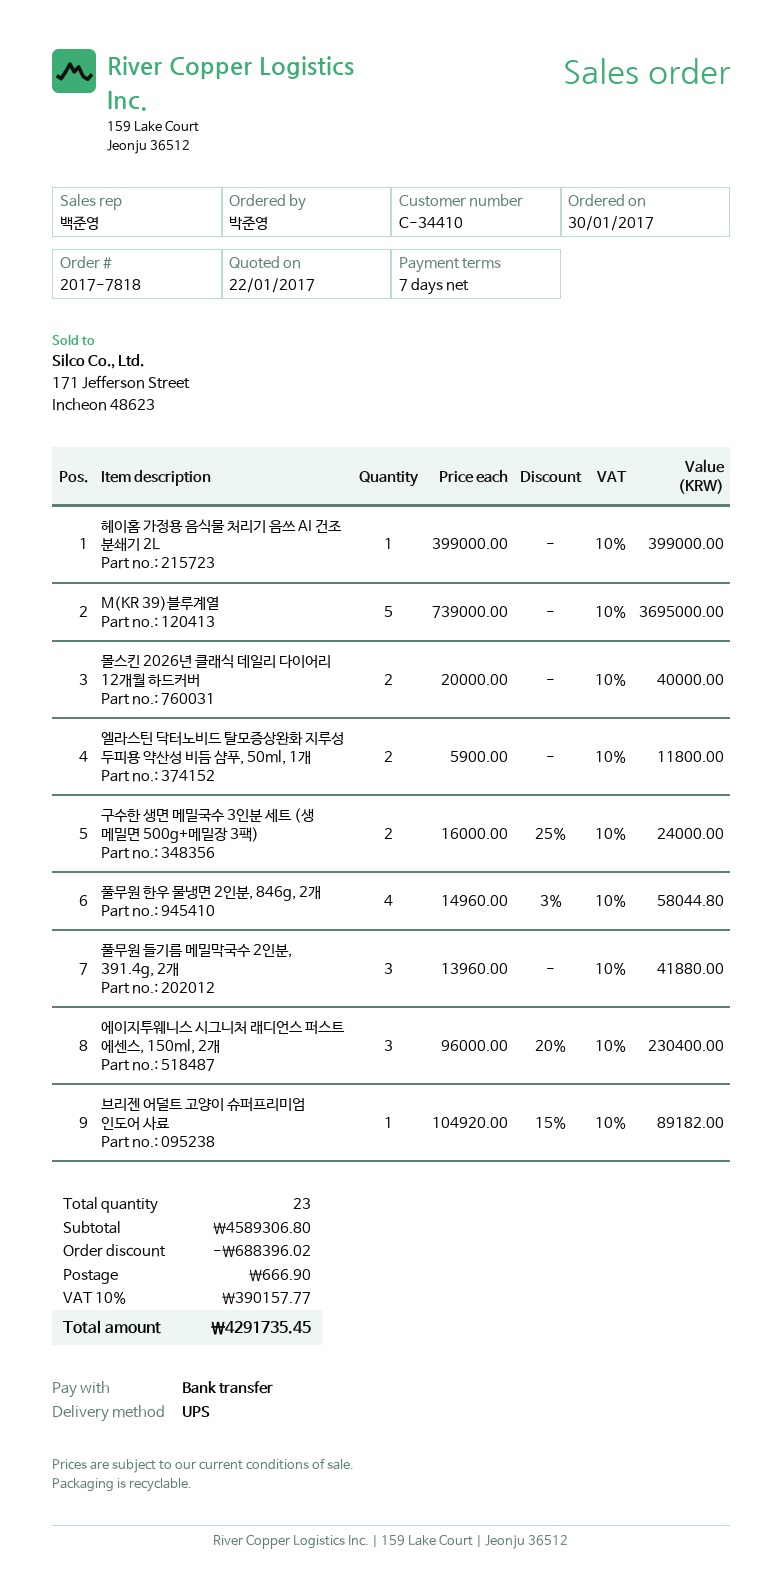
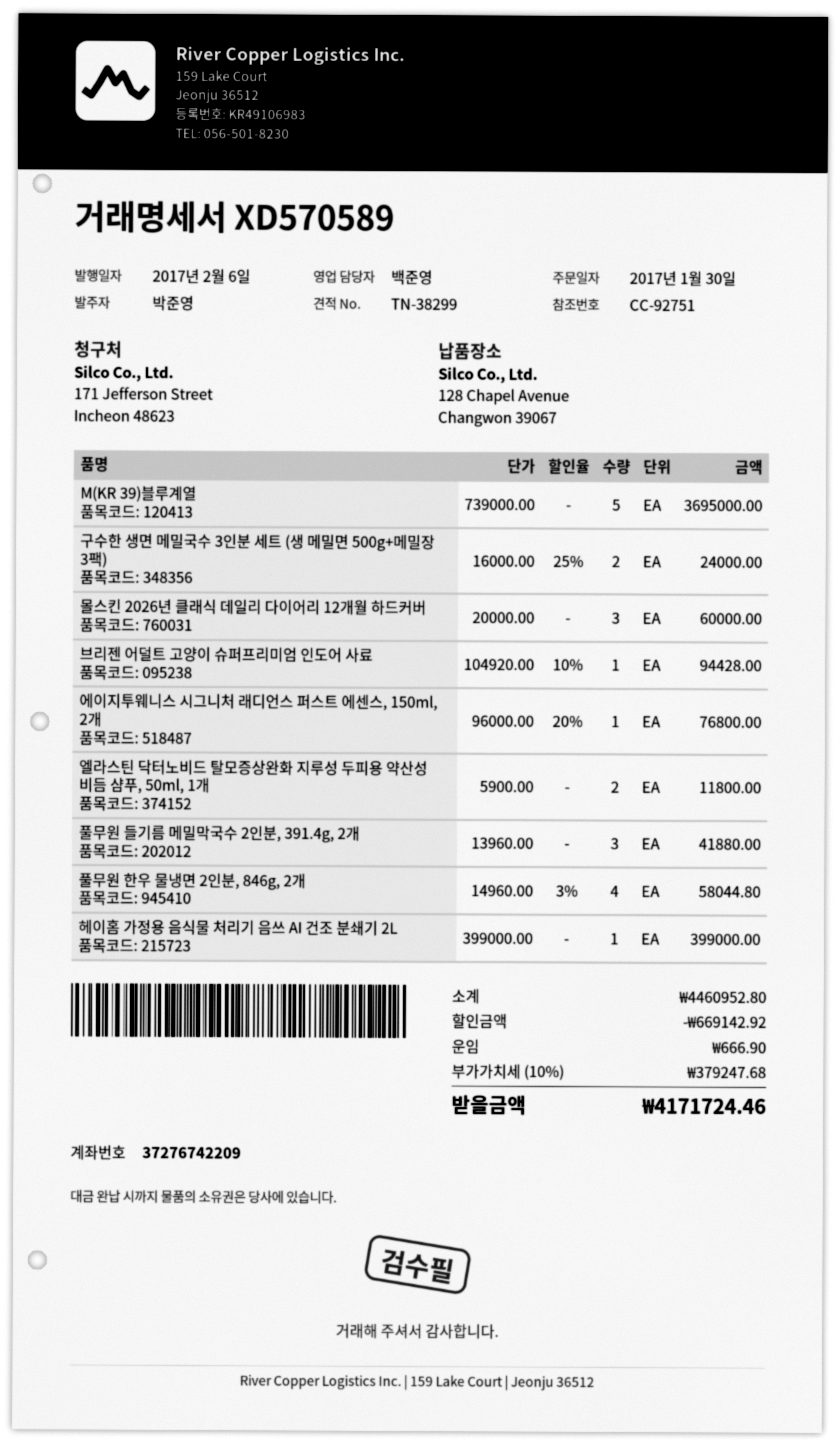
몰스킨 2026년 클래식 데일리 다이어리 12개월 하드커버: 2 x 20000.00 = 40000.00 -> 3 x 20000.00 = 60000.00
에이지투웨니스 시그니처 래디언스 퍼스트 에센스, 150ml, 2개: 3 x 96000.00 - 20% = 230400.00 -> 1 x 96000.00 - 20% = 76800.00
브리젠 어덜트 고양이 슈퍼프리미엄 인도어 사료: 1 x 104920.00 - 15% = 89182.00 -> 1 x 104920.00 - 10% = 94428.00
subtotal: 4589306.80 -> 4460952.80
discount: 688396.02 -> 669142.92
tax: 10% = 390157.77 -> 10% = 379247.68
total: 4291735.45 -> 4171724.46

